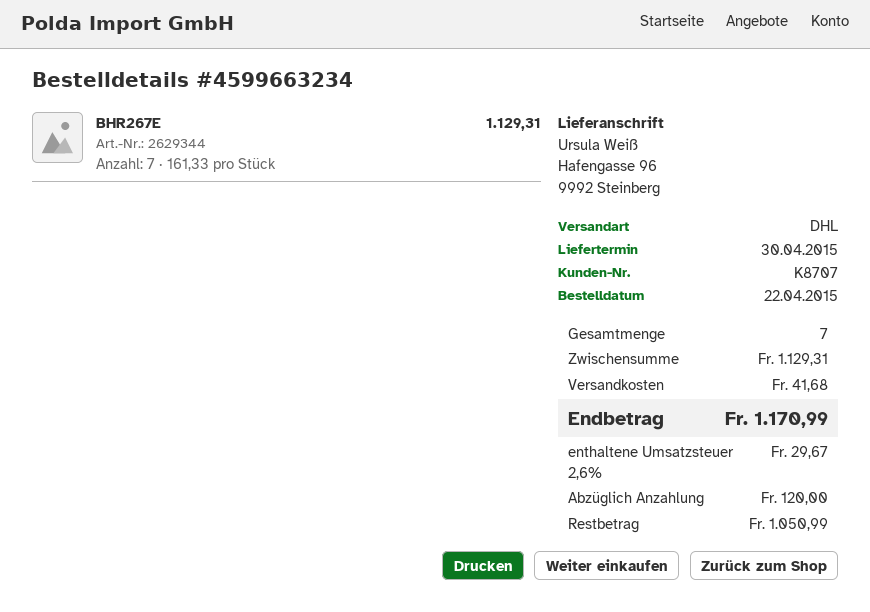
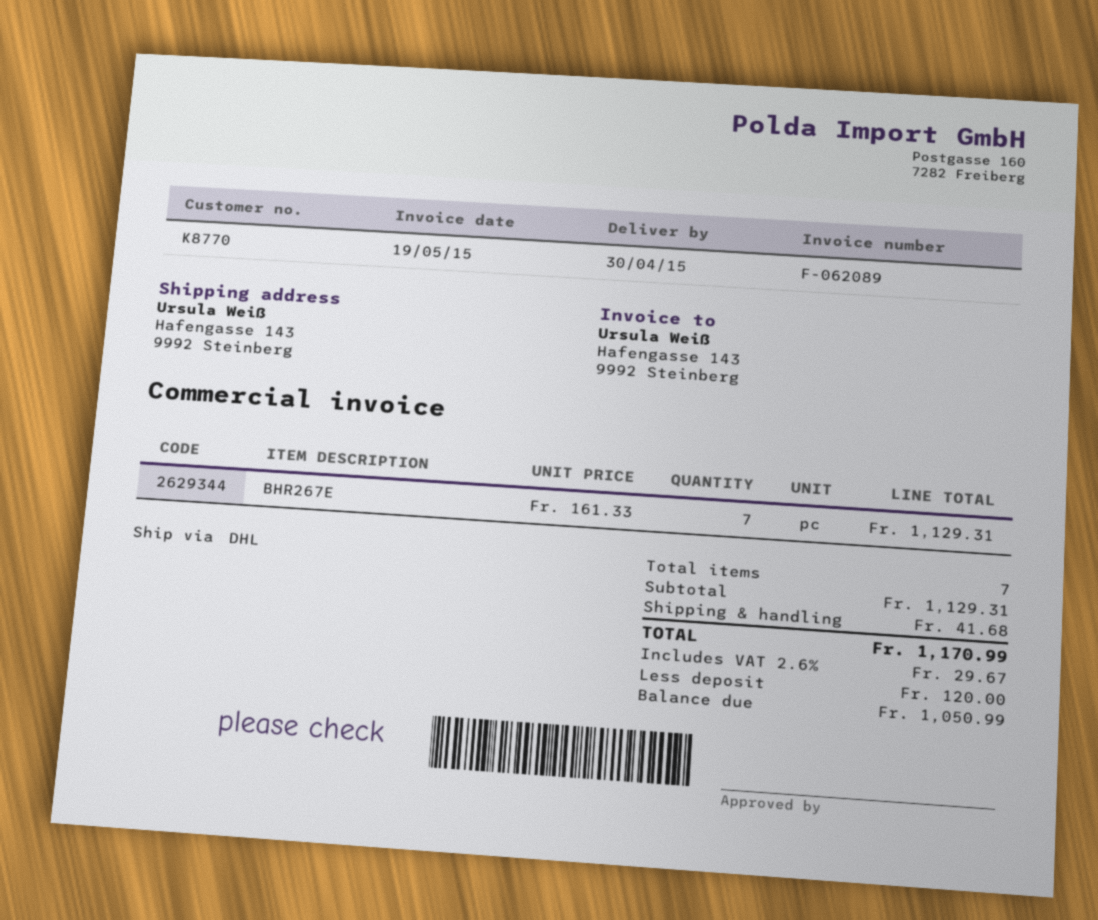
customer number: K8707 -> K8770
ship to: Hafengasse 96, 9992 Steinberg -> Hafengasse 143, 9992 Steinberg

